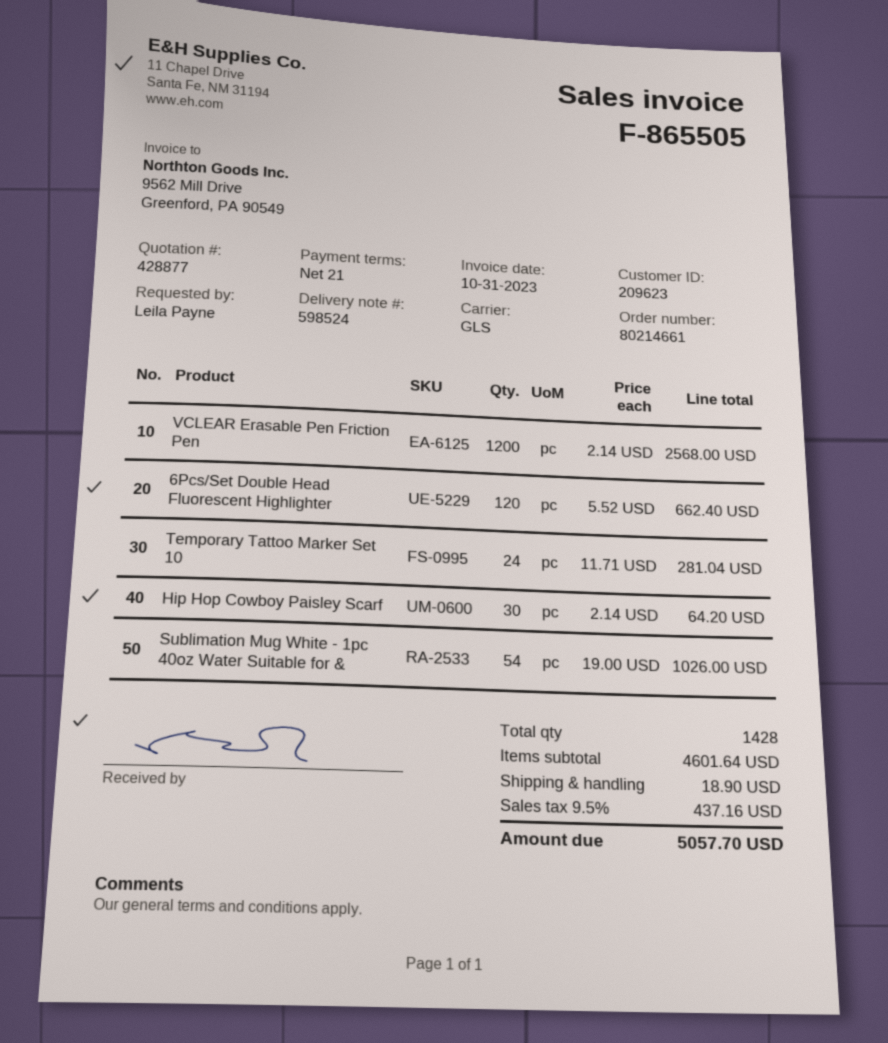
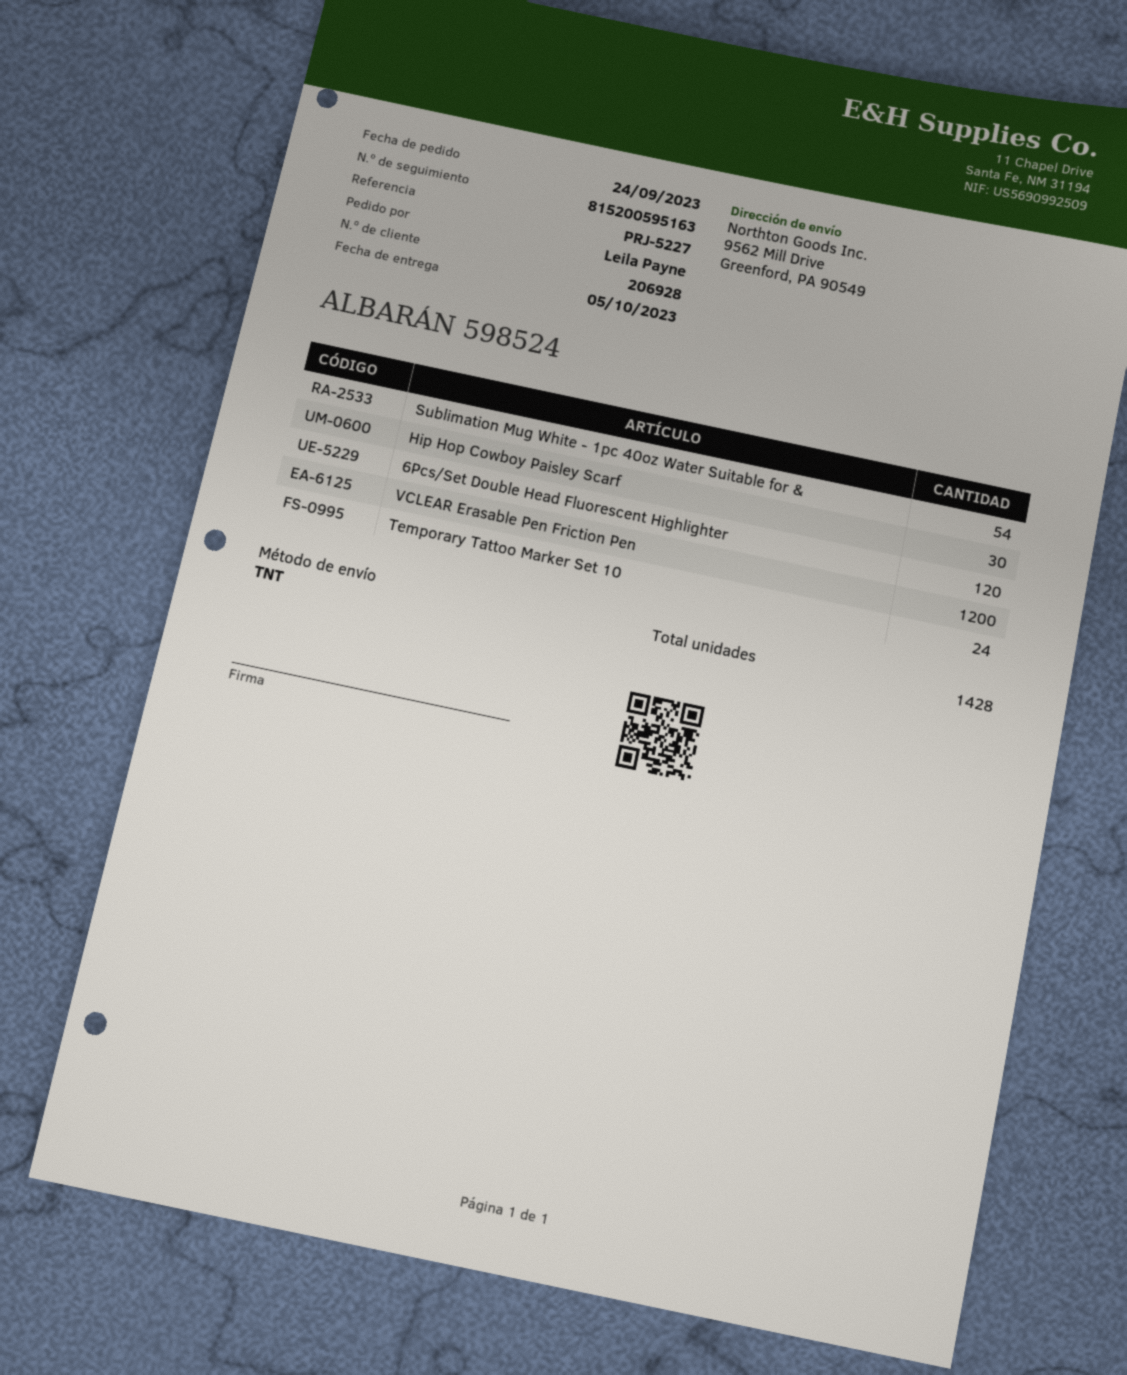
customer number: 209623 -> 206928
shipping method: GLS -> TNT

